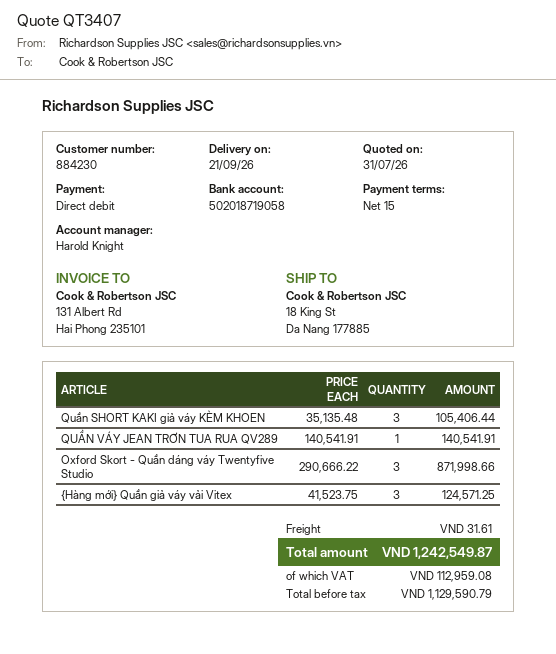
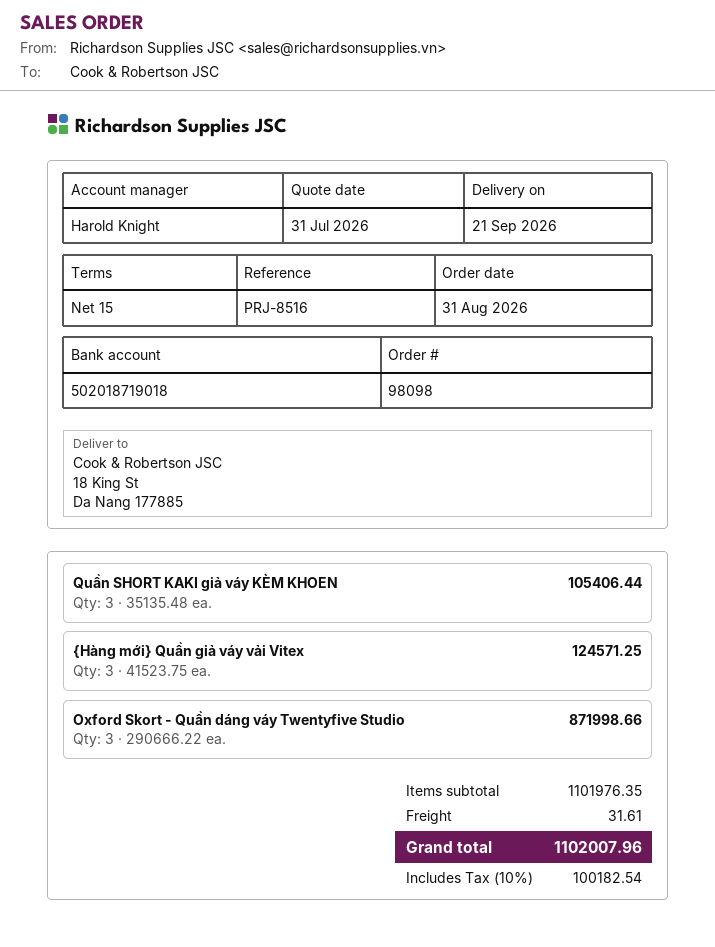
bank account: 502018719058 -> 502018719018
QUẦN VÁY JEAN TRƠN TUA RUA QV289: 1 x 140541.91 = 140541.91 -> none
tax: 112959.08 -> 100182.54
total: 1242549.87 -> 1102007.96

